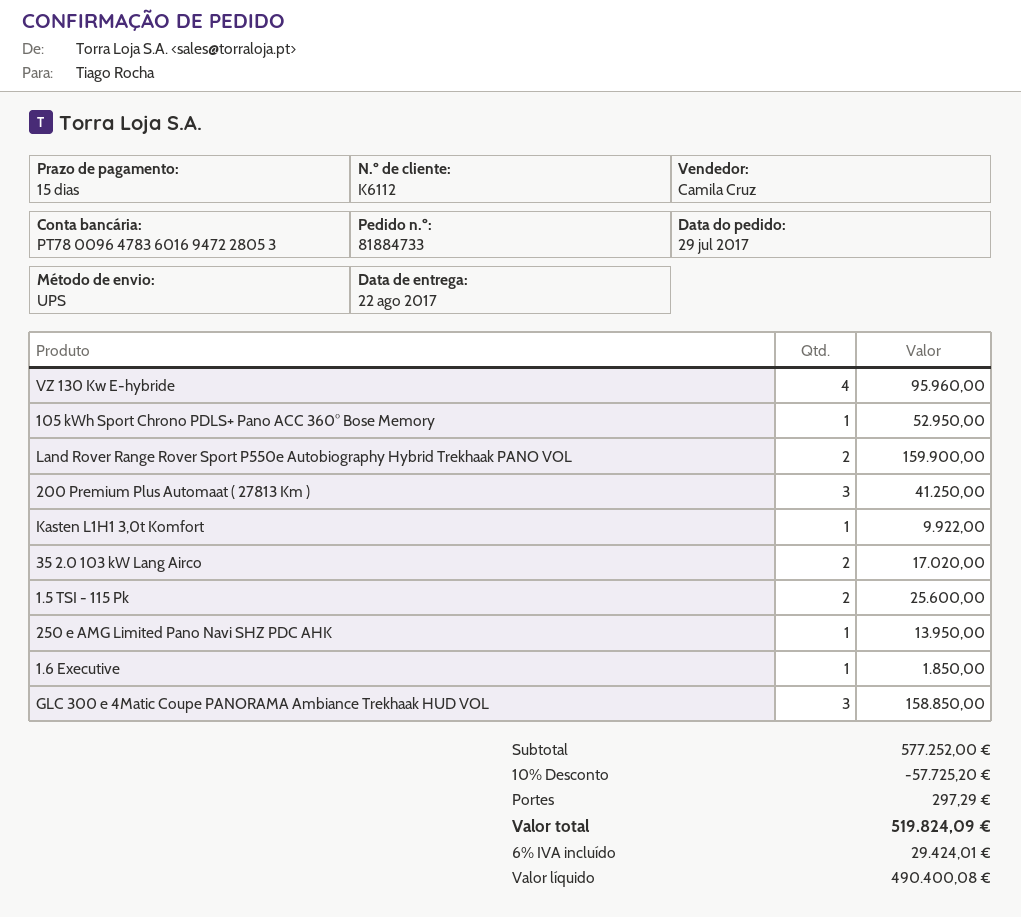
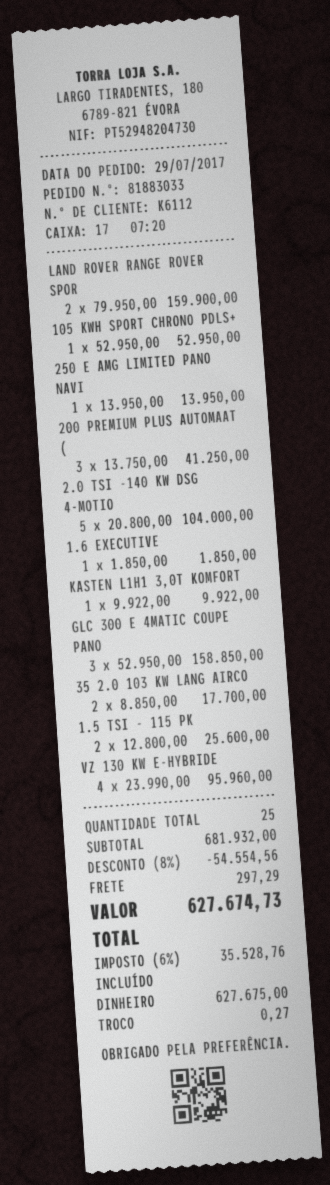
order number: 81884733 -> 81883033
35 2.0 103 kW Lang Airco: 2 for 17020.00 -> 2 for 17700.00
2.0 TSI -140 KW DSG 4-MOTIO: none -> 5 for 104000.00
subtotal: 577252.00 -> 681932.00
discount: 10% = 57725.20 -> 8% = 54554.56
tax: 6% = 29424.01 -> 6% = 35528.76
total: 519824.09 -> 627674.73

